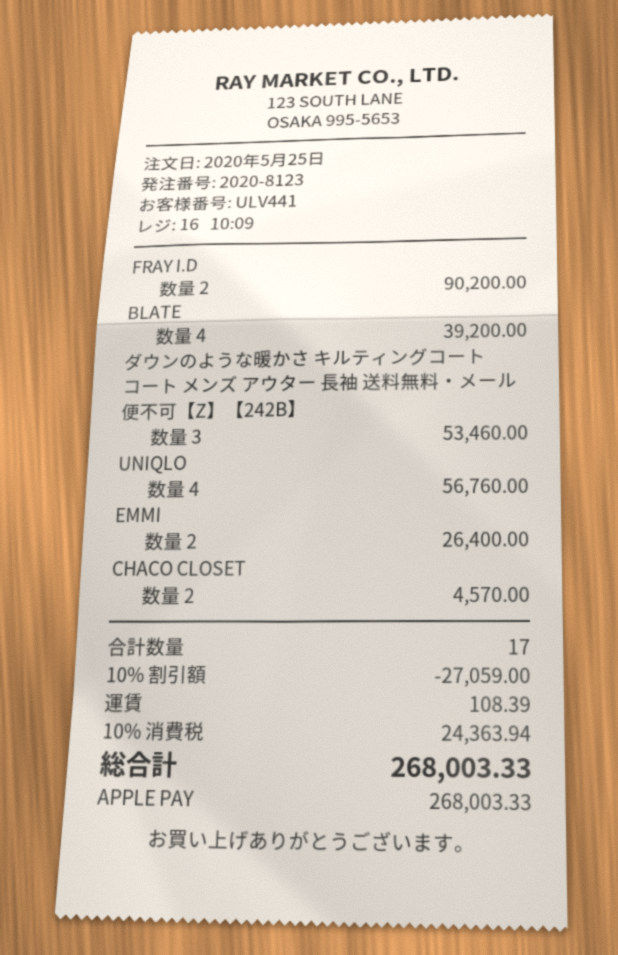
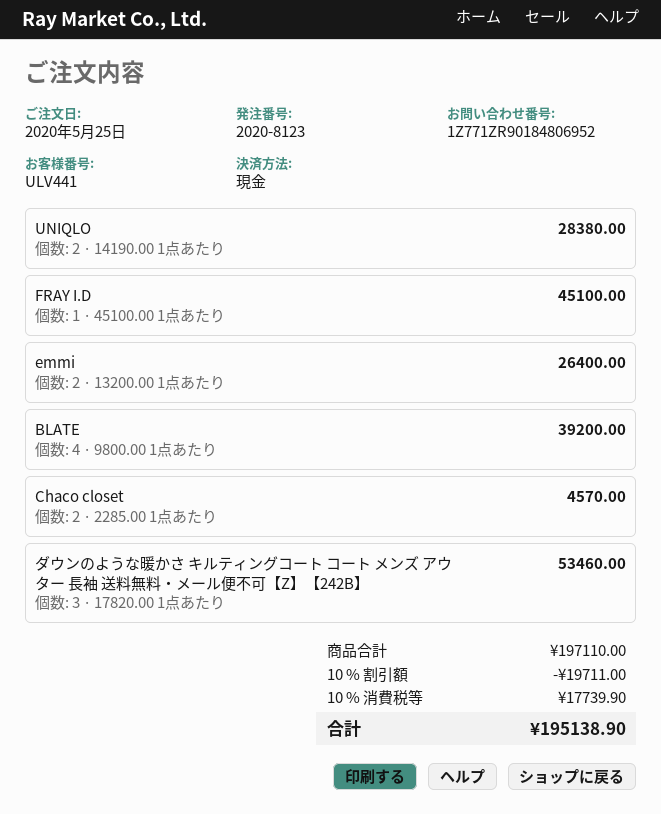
payment method: Apple Pay -> cash
FRAY I.D: 2 for 90200.00 -> 1 for 45100.00
UNIQLO: 4 for 56760.00 -> 2 for 28380.00
discount: 10% = 27059.00 -> 10% = 19711.00
shipping: 108.39 -> none
tax: 10% = 24363.94 -> 10% = 17739.90
total: 268003.33 -> 195138.90

